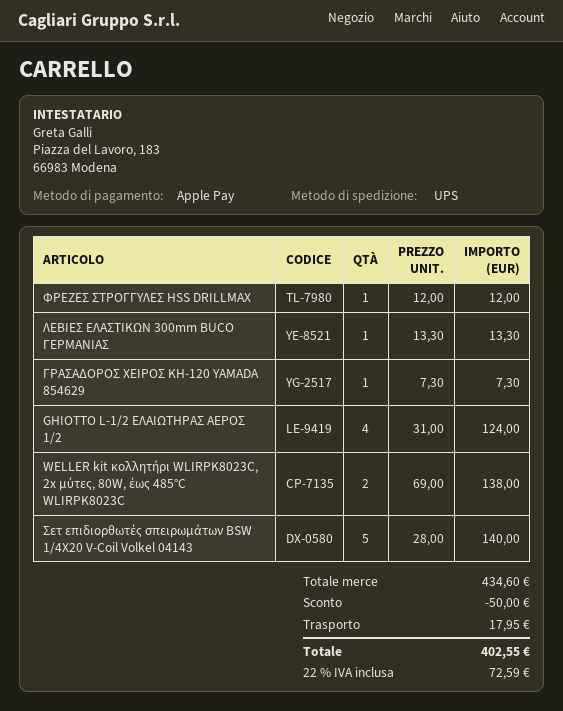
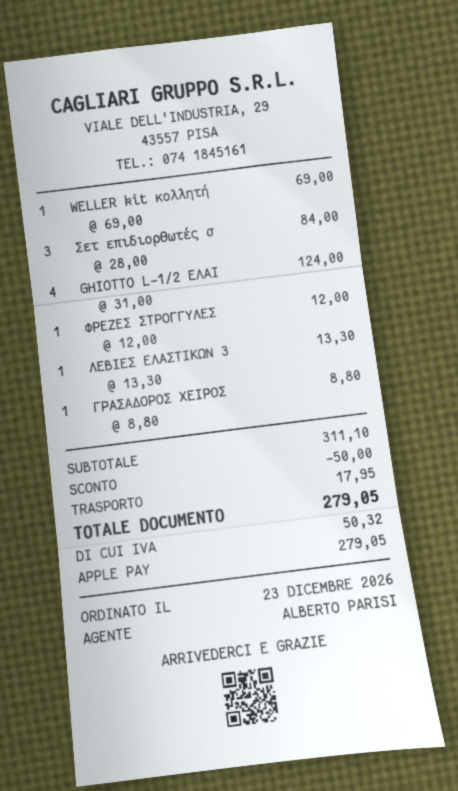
ΓΡΑΣΑΔΟΡΟΣ ΧΕΙΡΟΣ KH-120 YAMADA 854629: 1 x 7.30 = 7.30 -> 1 x 8.80 = 8.80
WELLER kit κολλητήρι WLIRPK8023C, 2x μύτες, 80W, έως 485°C WLIRPK8023C: 2 x 69.00 = 138.00 -> 1 x 69.00 = 69.00
Σετ επιδιορθωτές σπειρωμάτων BSW 1/4X20 V-Coil Volkel 04143: 5 x 28.00 = 140.00 -> 3 x 28.00 = 84.00
subtotal: 434.60 -> 311.10
tax: 72.59 -> 50.32
total: 402.55 -> 279.05

